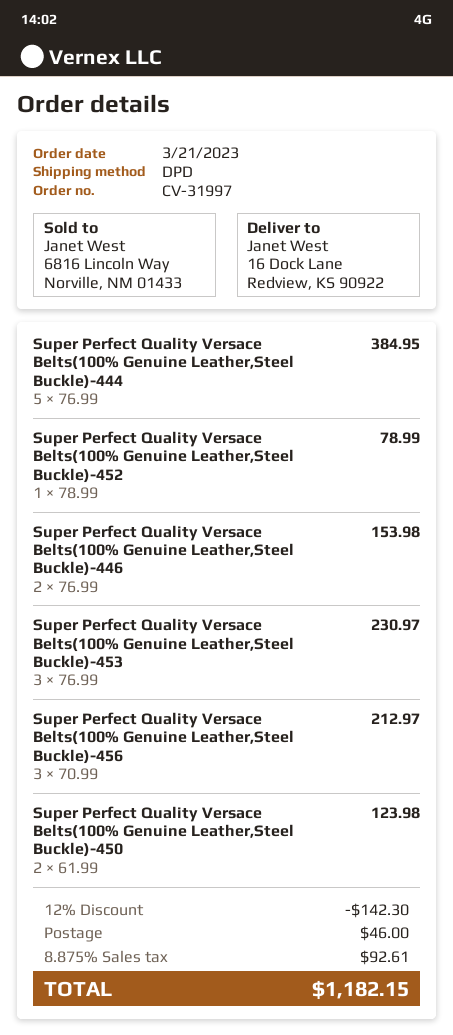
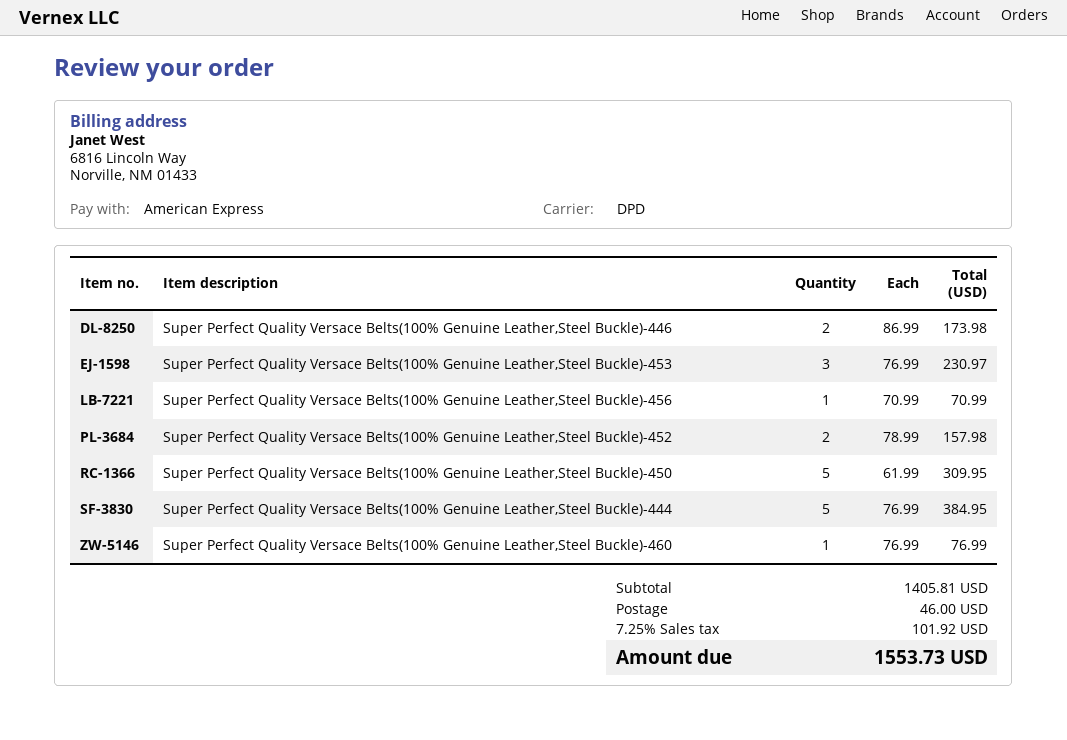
Super Perfect Quality Versace Belts(100% Genuine Leather,Steel Buckle)-452: 1 x 78.99 = 78.99 -> 2 x 78.99 = 157.98
Super Perfect Quality Versace Belts(100% Genuine Leather,Steel Buckle)-446: 2 x 76.99 = 153.98 -> 2 x 86.99 = 173.98
Super Perfect Quality Versace Belts(100% Genuine Leather,Steel Buckle)-456: 3 x 70.99 = 212.97 -> 1 x 70.99 = 70.99
Super Perfect Quality Versace Belts(100% Genuine Leather,Steel Buckle)-450: 2 x 61.99 = 123.98 -> 5 x 61.99 = 309.95
Super Perfect Quality Versace Belts(100% Genuine Leather,Steel Buckle)-460: none -> 1 x 76.99 = 76.99
discount: 12% = 142.30 -> none
tax: 8.875% = 92.61 -> 7.25% = 101.92
total: 1182.15 -> 1553.73

